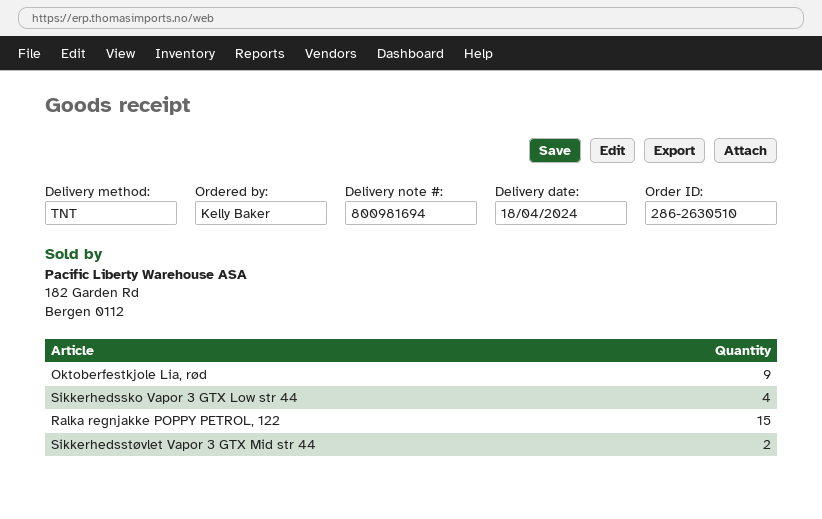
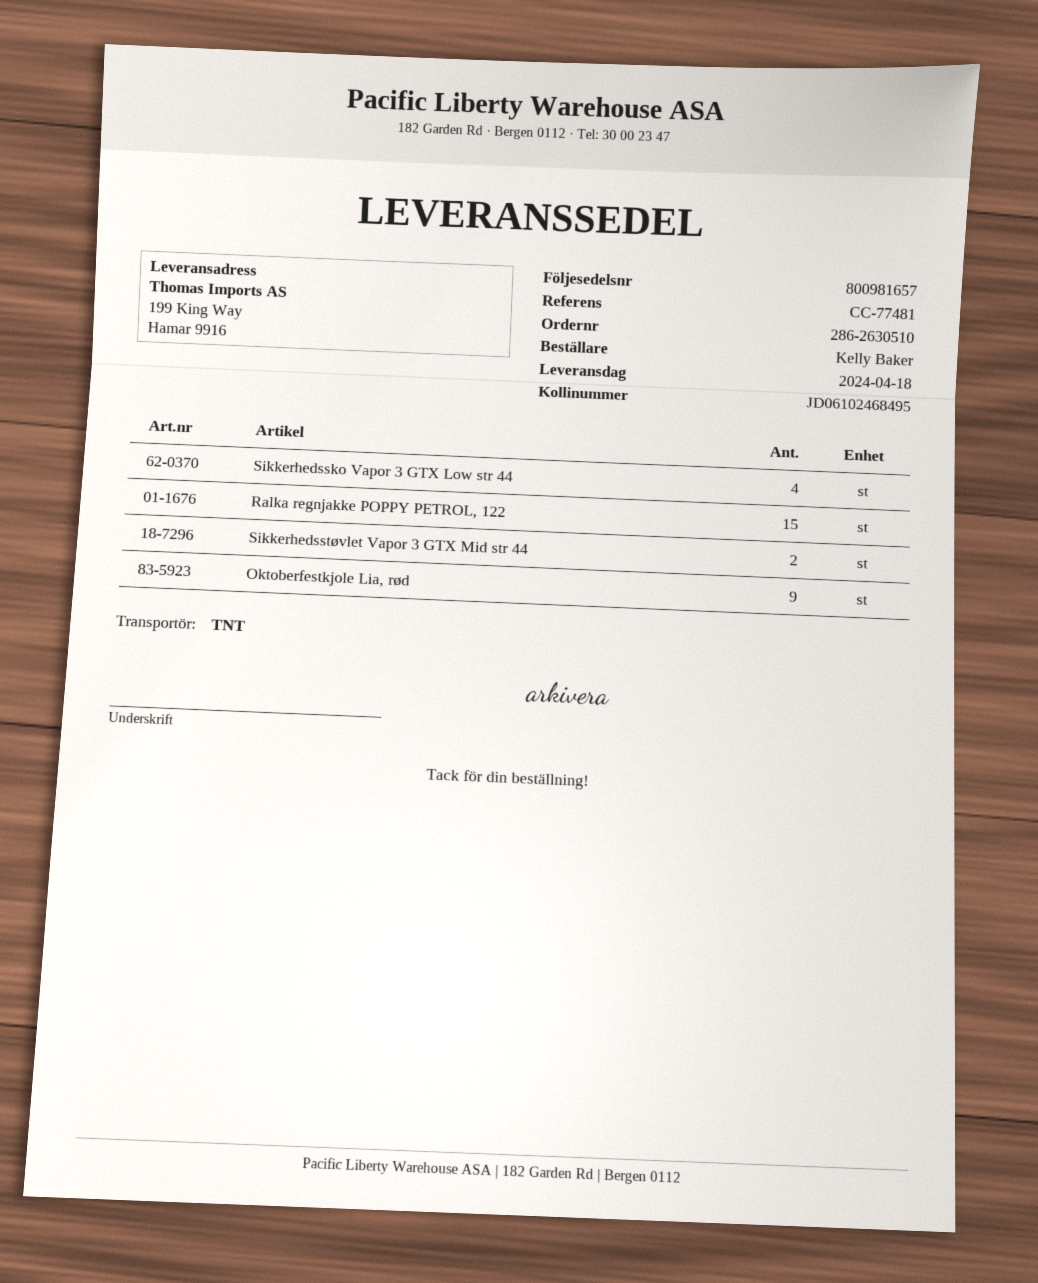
delivery note number: 800981694 -> 800981657

